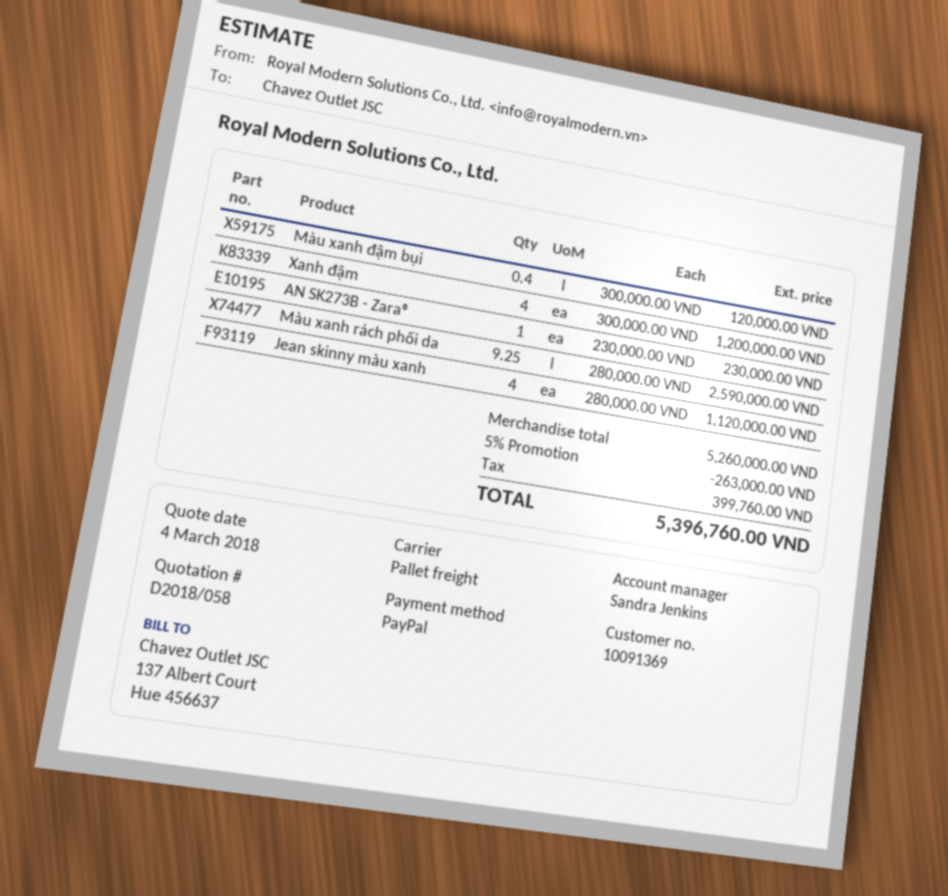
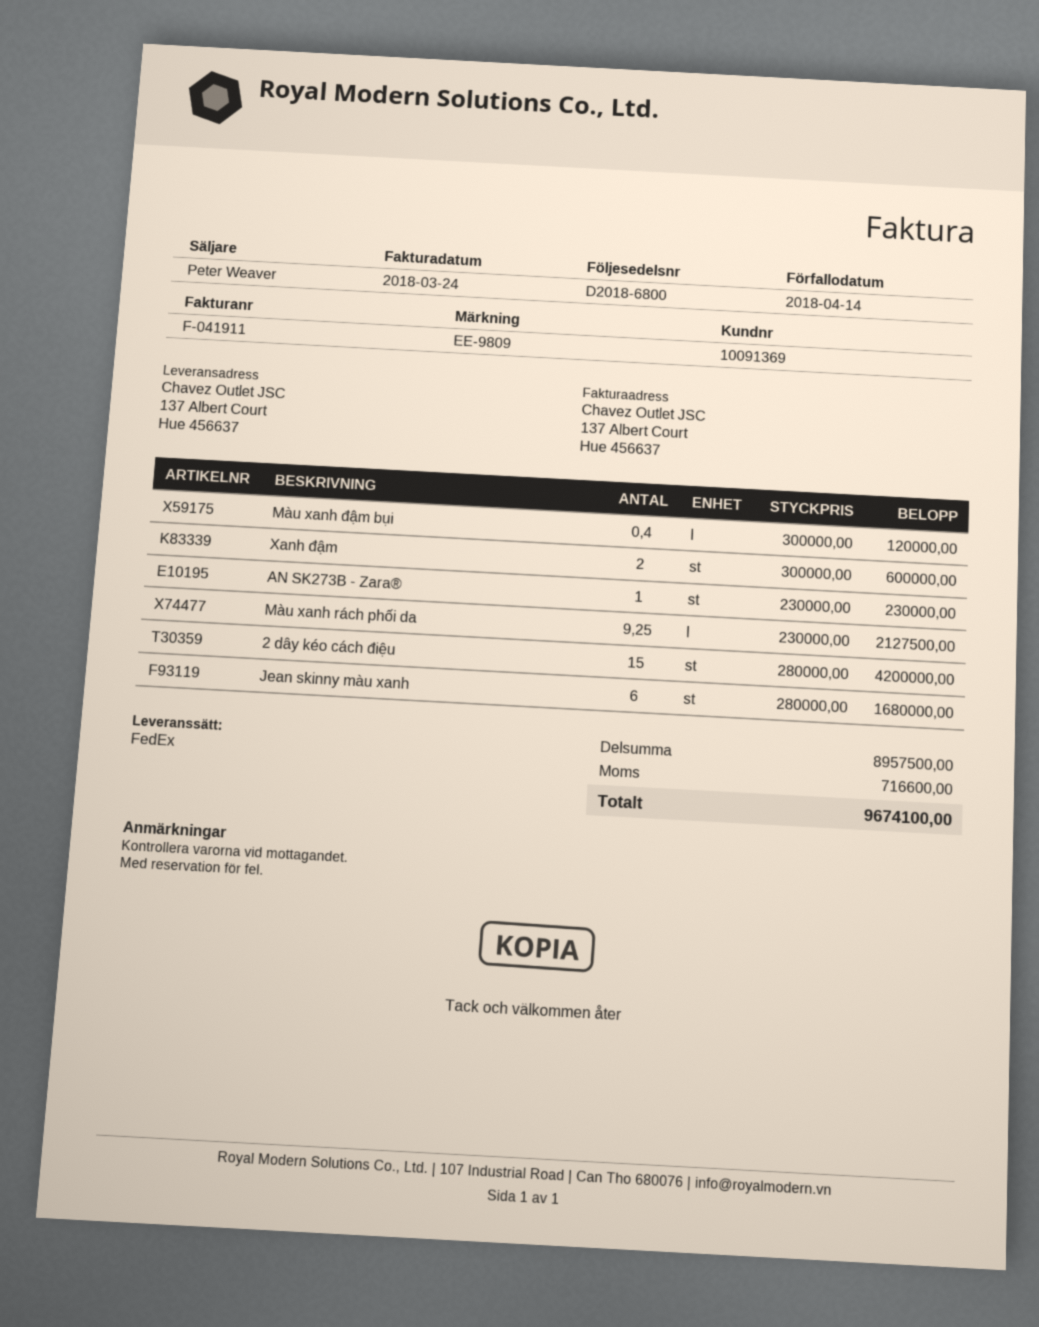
sales rep: Sandra Jenkins -> Peter Weaver
shipping method: pallet freight -> FedEx
Xanh đậm: 4 x 300000.00 = 1200000.00 -> 2 x 300000.00 = 600000.00
Màu xanh rách phối da: 9.25 x 280000.00 = 2590000.00 -> 9.25 x 230000.00 = 2127500.00
Jean skinny màu xanh: 4 x 280000.00 = 1120000.00 -> 6 x 280000.00 = 1680000.00
2 dây kéo cách điệu: none -> 15 x 280000.00 = 4200000.00
subtotal: 5260000.00 -> 8957500.00
discount: 5% = 263000.00 -> none
tax: 399760.00 -> 716600.00
total: 5396760.00 -> 9674100.00

